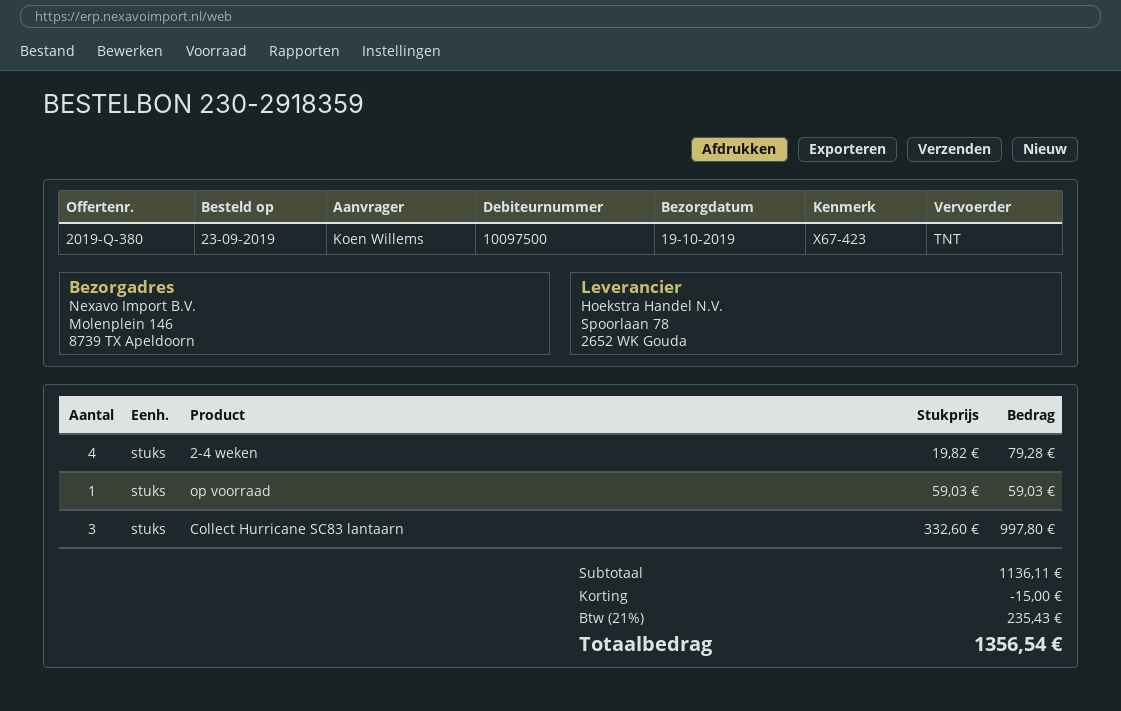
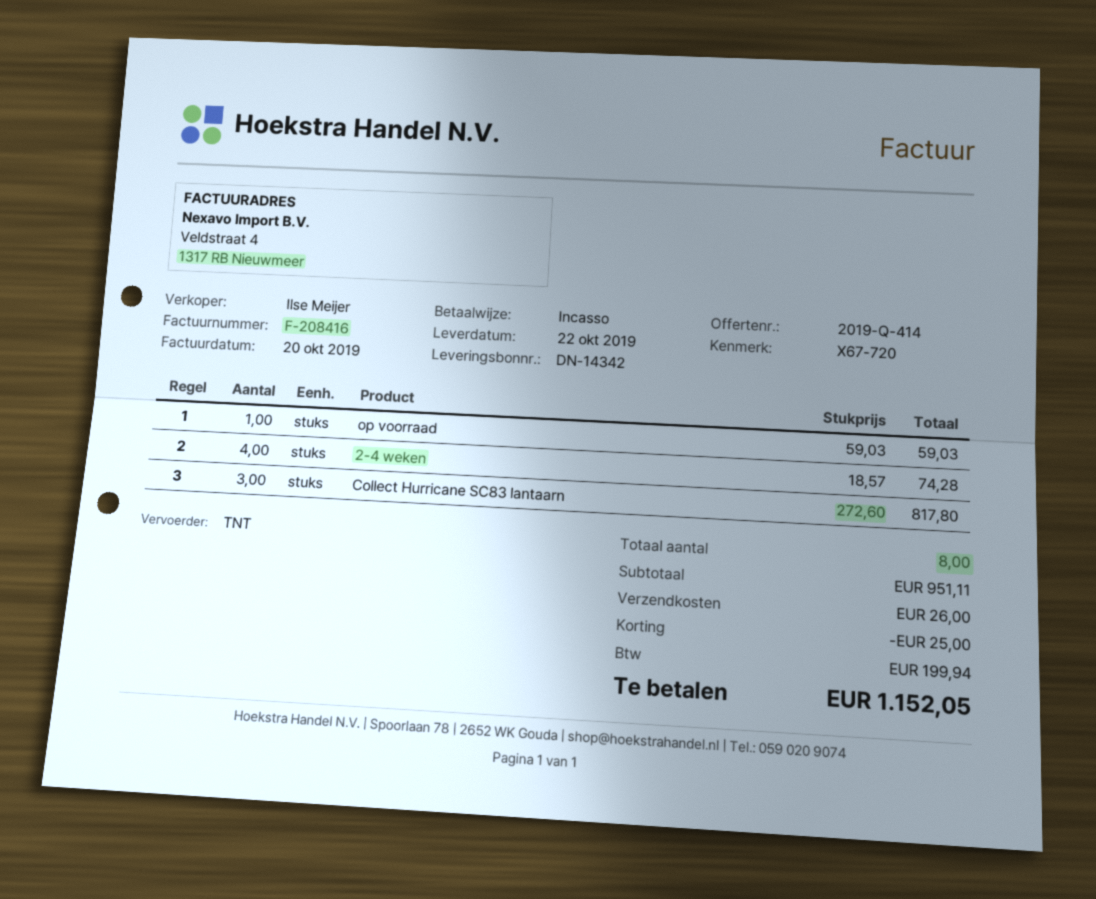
quote number: 2019-Q-380 -> 2019-Q-414
delivery date: 2019-10-19 -> 2019-10-22
reference: X67-423 -> X67-720
2-4 weken: 4 x 19.82 = 79.28 -> 4 x 18.57 = 74.28
Collect Hurricane SC83 lantaarn: 3 x 332.60 = 997.80 -> 3 x 272.60 = 817.80
subtotal: 1136.11 -> 951.11
discount: 15.00 -> 25.00
shipping: none -> 26.00
tax: 235.43 -> 199.94
total: 1356.54 -> 1152.05

